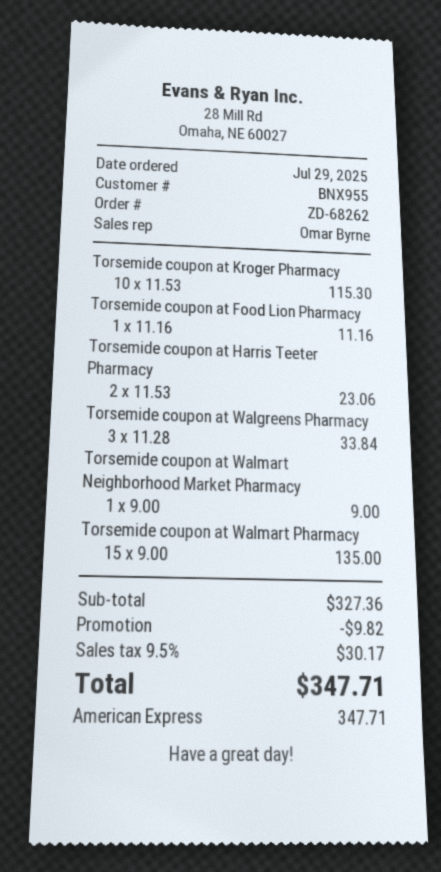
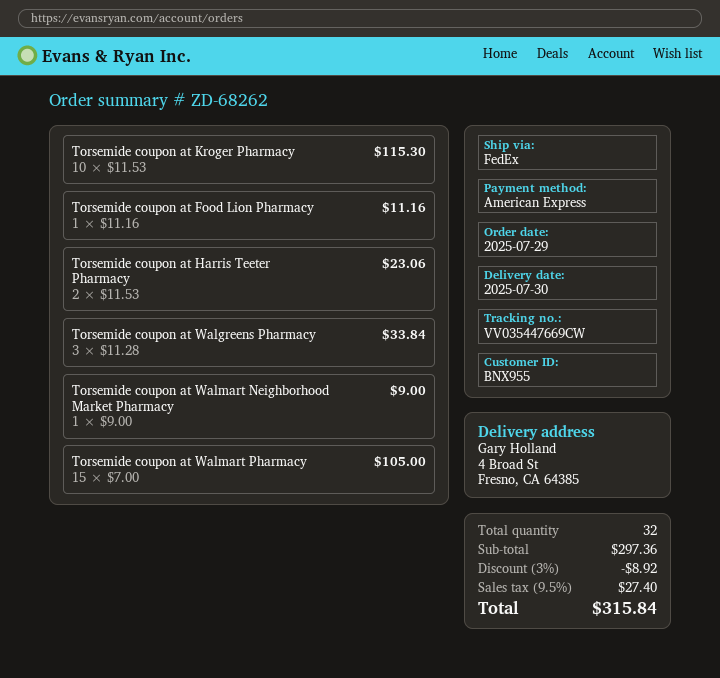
Torsemide coupon at Walmart Pharmacy: 15 x 9.00 = 135.00 -> 15 x 7.00 = 105.00
subtotal: 327.36 -> 297.36
discount: 9.82 -> 8.92
tax: 9.5% = 30.17 -> 9.5% = 27.40
total: 347.71 -> 315.84

